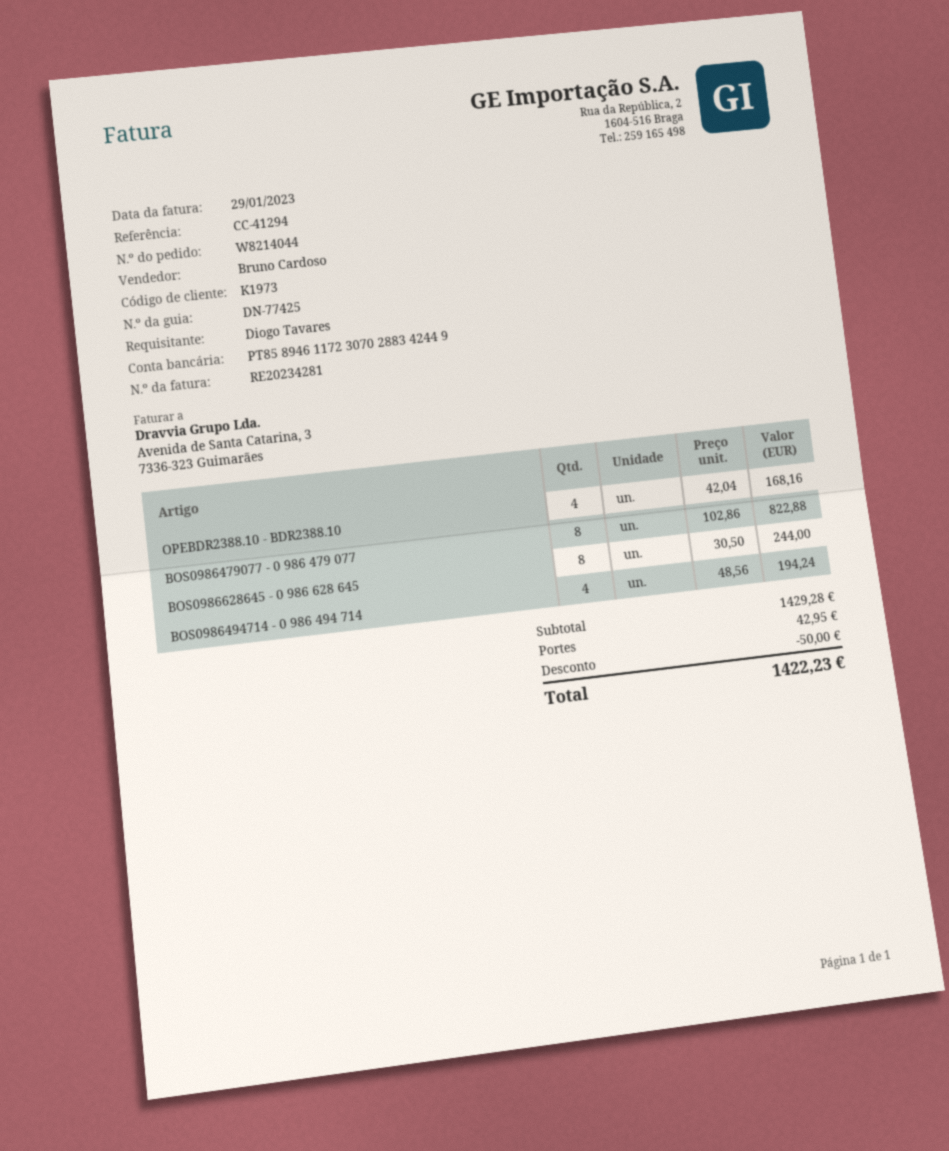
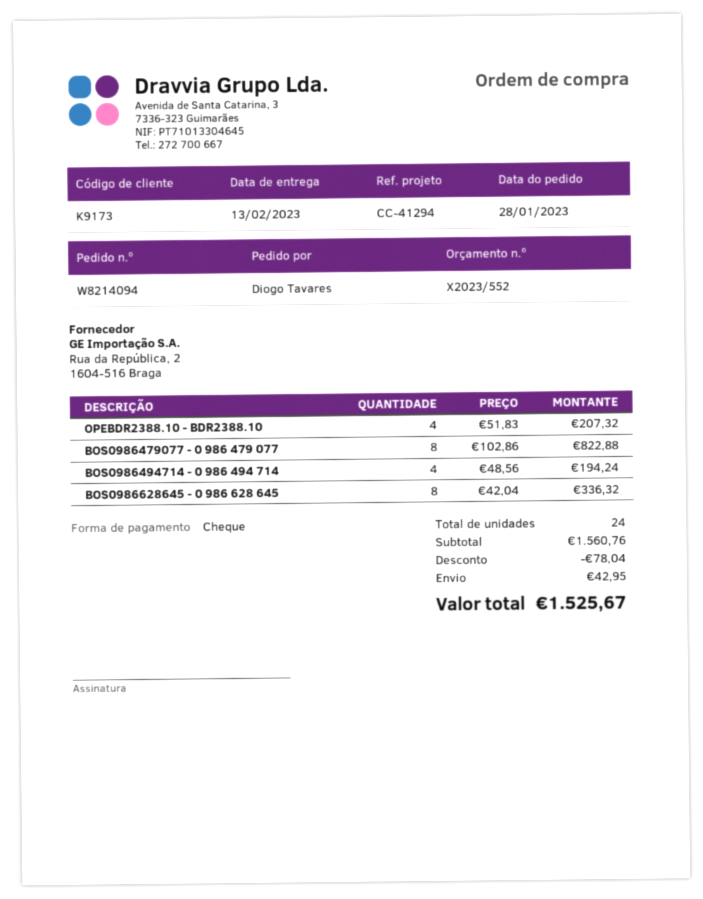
order number: W8214044 -> W8214094
customer number: K1973 -> K9173
OPEBDR2388.10 - BDR2388.10: 4 x 42.04 = 168.16 -> 4 x 51.83 = 207.32
BOS0986628645 - 0 986 628 645: 8 x 30.50 = 244.00 -> 8 x 42.04 = 336.32
subtotal: 1429.28 -> 1560.76
discount: 50.00 -> 78.04
total: 1422.23 -> 1525.67

